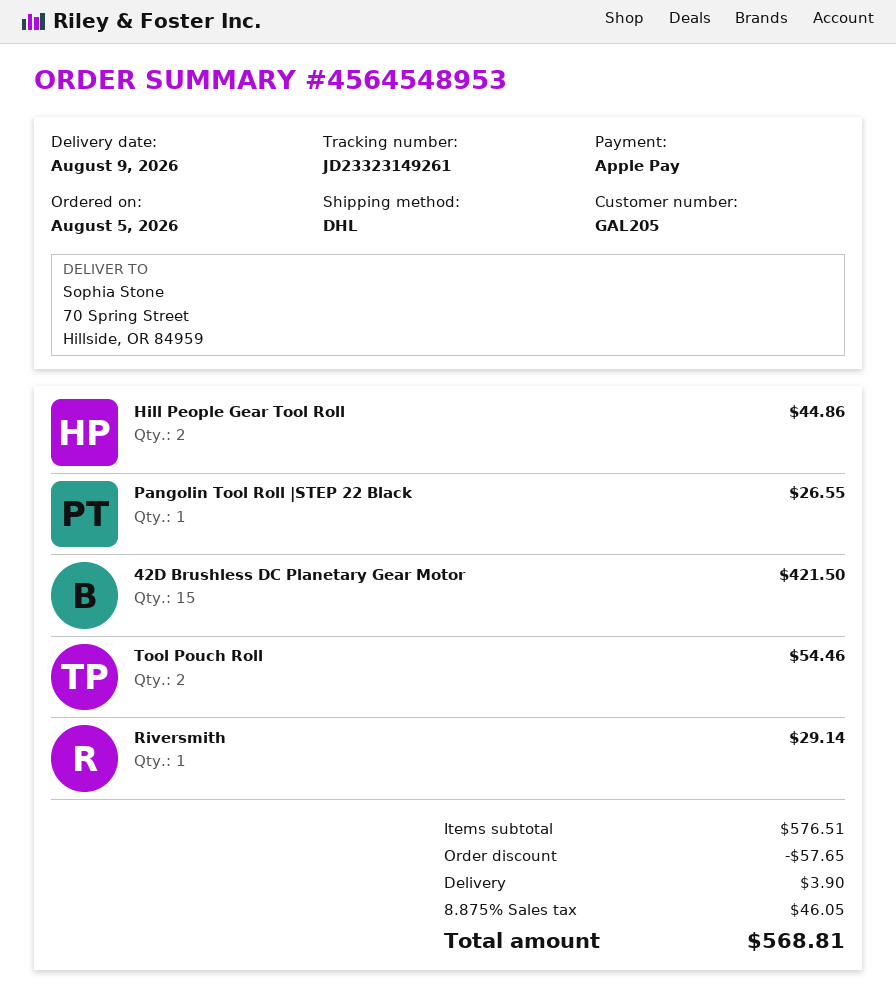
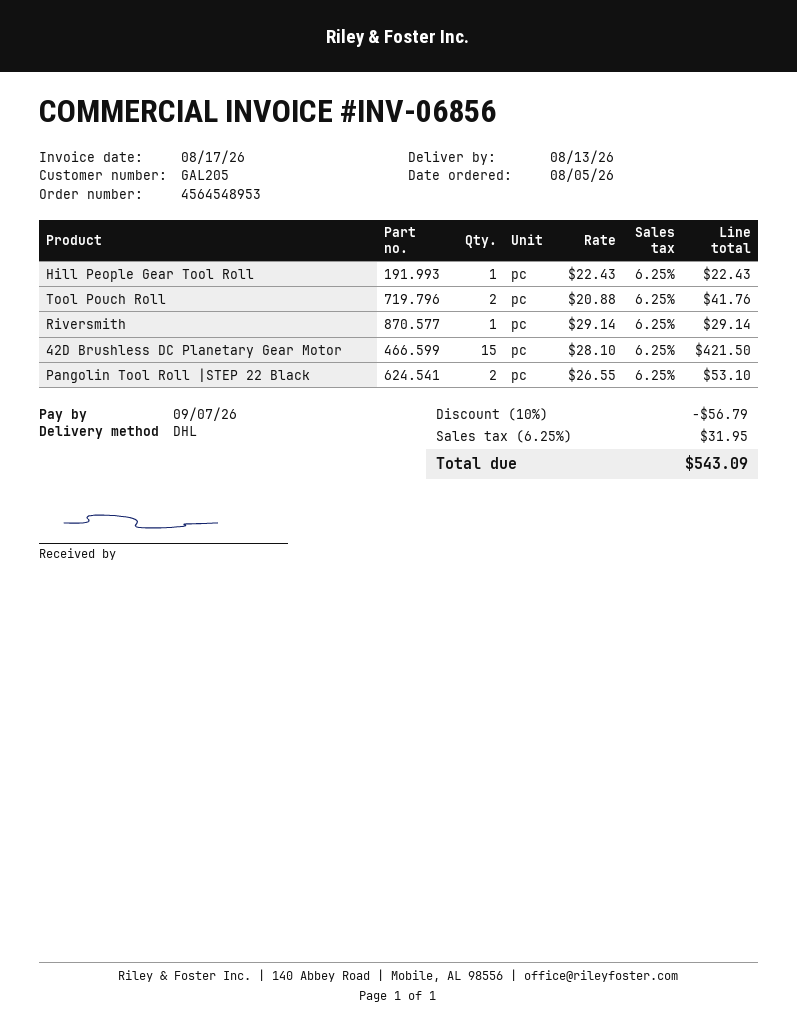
delivery date: 2026-08-09 -> 2026-08-13
Hill People Gear Tool Roll: 2 for 44.86 -> 1 for 22.43
Pangolin Tool Roll |STEP 22 Black: 1 for 26.55 -> 2 for 53.10
Tool Pouch Roll: 2 for 54.46 -> 2 for 41.76
discount: 57.65 -> 56.79
shipping: 3.90 -> none
tax: 8.875% = 46.05 -> 6.25% = 31.95
total: 568.81 -> 543.09

